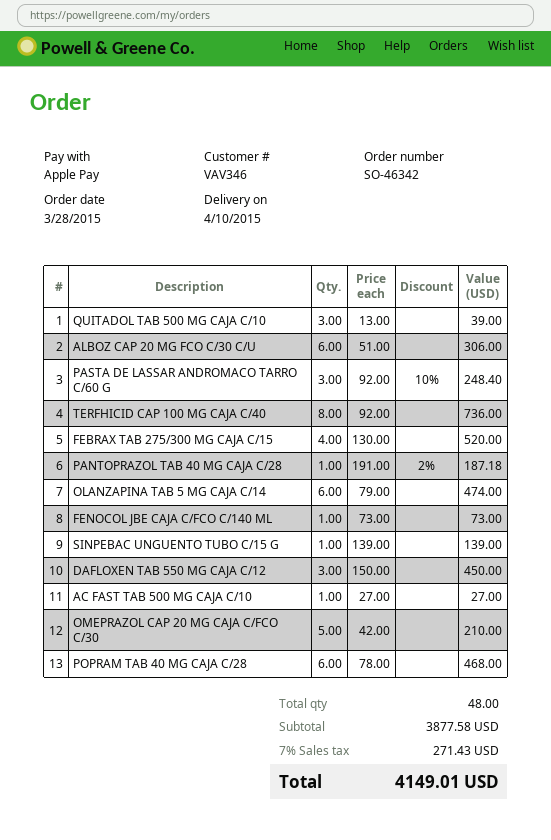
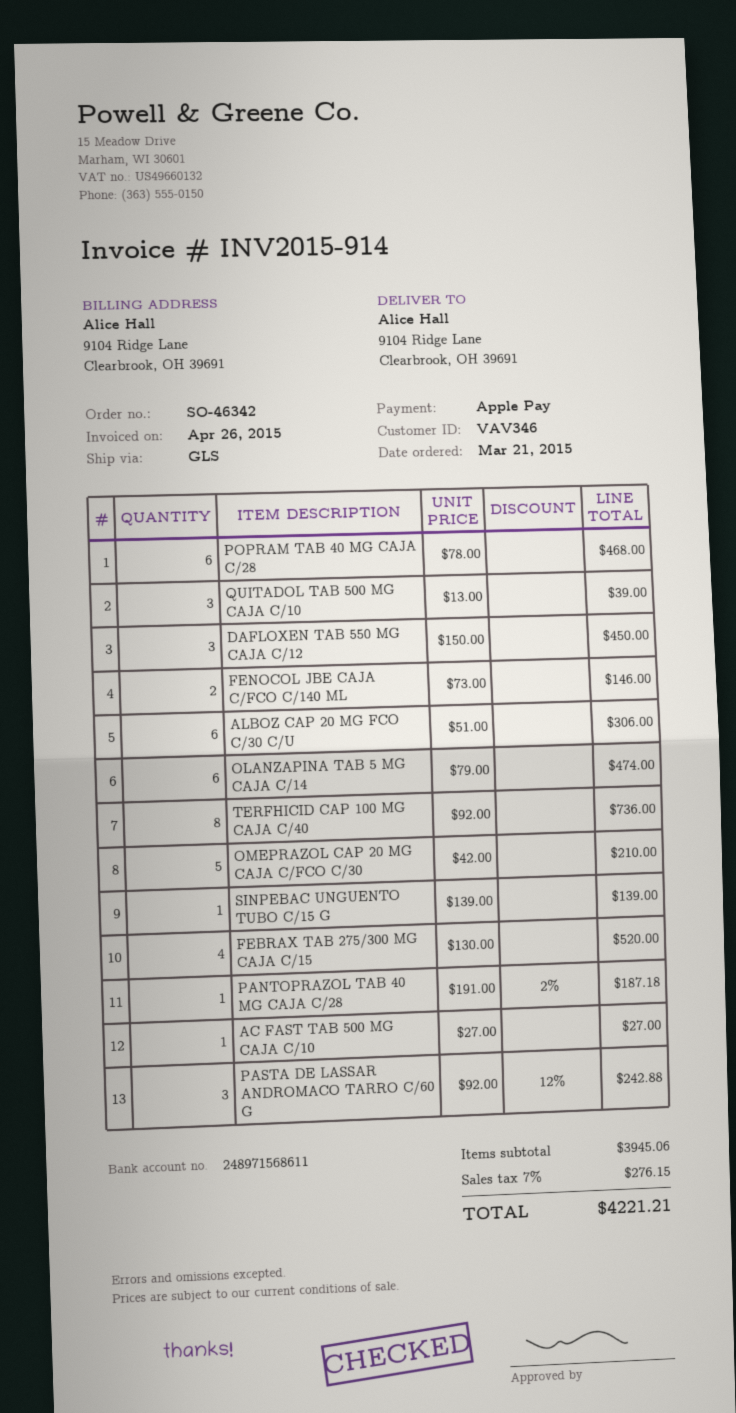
order date: 2015-03-28 -> 2015-03-21
PASTA DE LASSAR ANDROMACO TARRO C/60 G: 3 x 92.00 - 10% = 248.40 -> 3 x 92.00 - 12% = 242.88
FENOCOL JBE CAJA C/FCO C/140 ML: 1 x 73.00 = 73.00 -> 2 x 73.00 = 146.00
subtotal: 3877.58 -> 3945.06
tax: 7% = 271.43 -> 7% = 276.15
total: 4149.01 -> 4221.21

